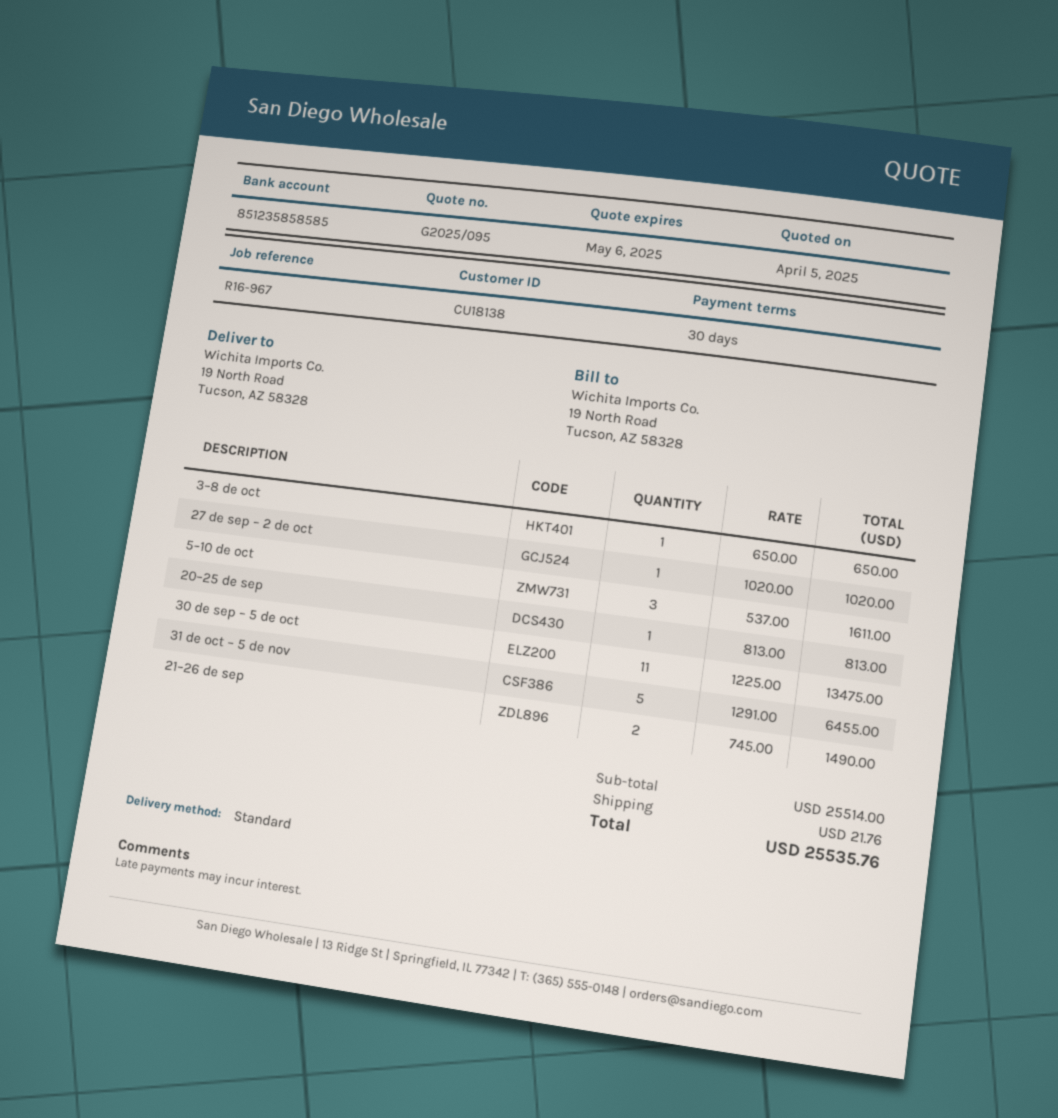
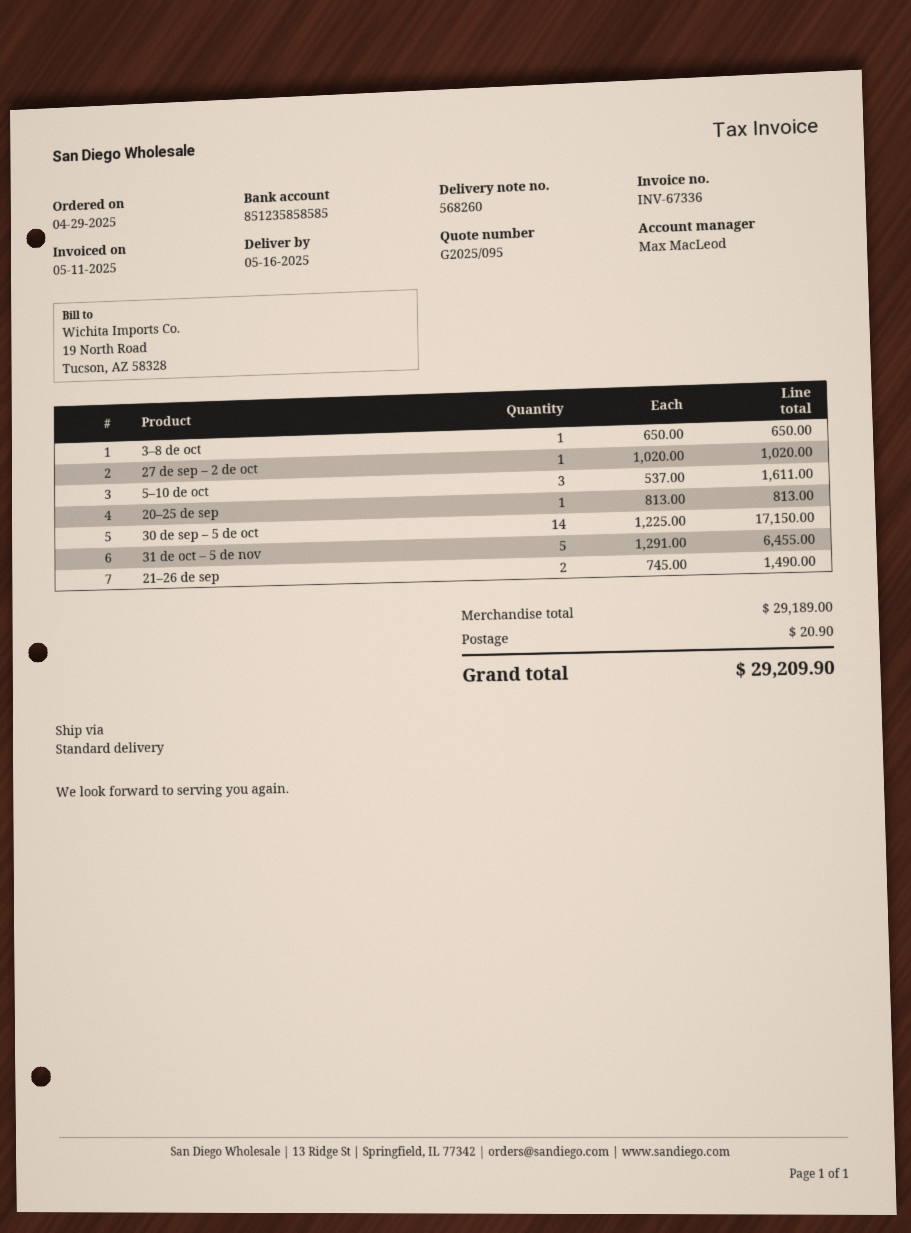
30 de sep – 5 de oct: 11 x 1225.00 = 13475.00 -> 14 x 1225.00 = 17150.00
subtotal: 25514.00 -> 29189.00
shipping: 21.76 -> 20.90
total: 25535.76 -> 29209.90

